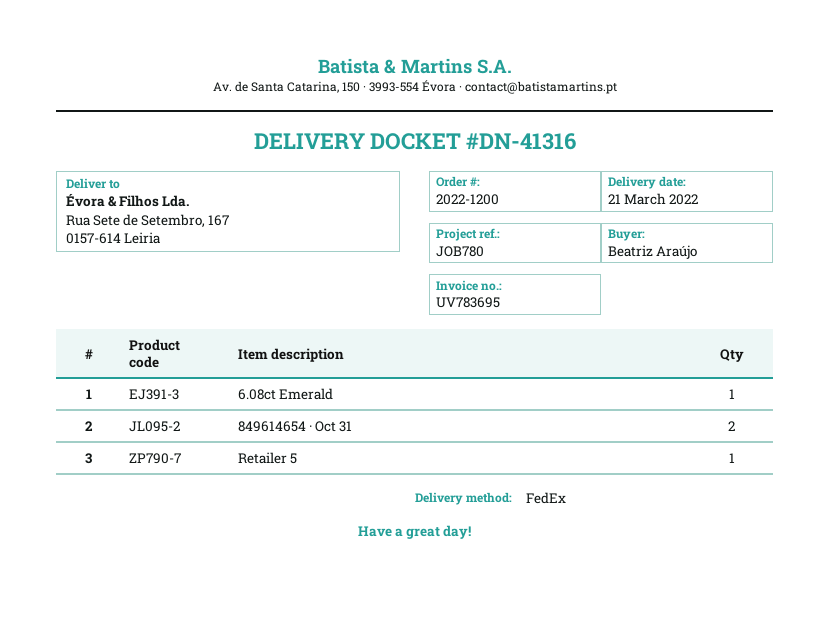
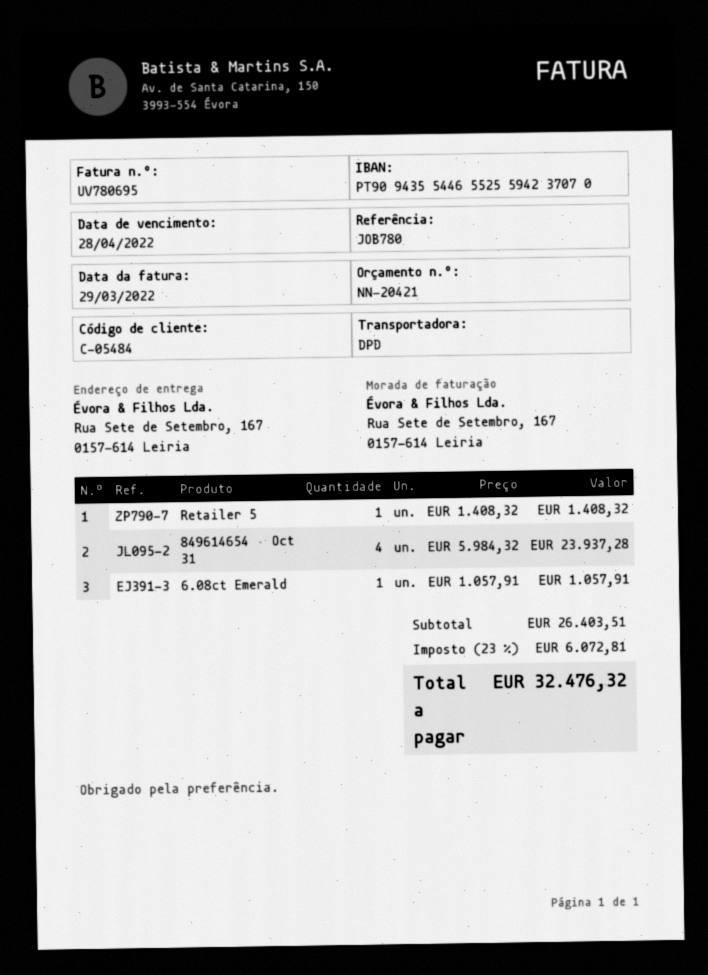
invoice number: UV783695 -> UV780695
shipping method: FedEx -> DPD
849614654 · Oct 31: 2 -> 4

